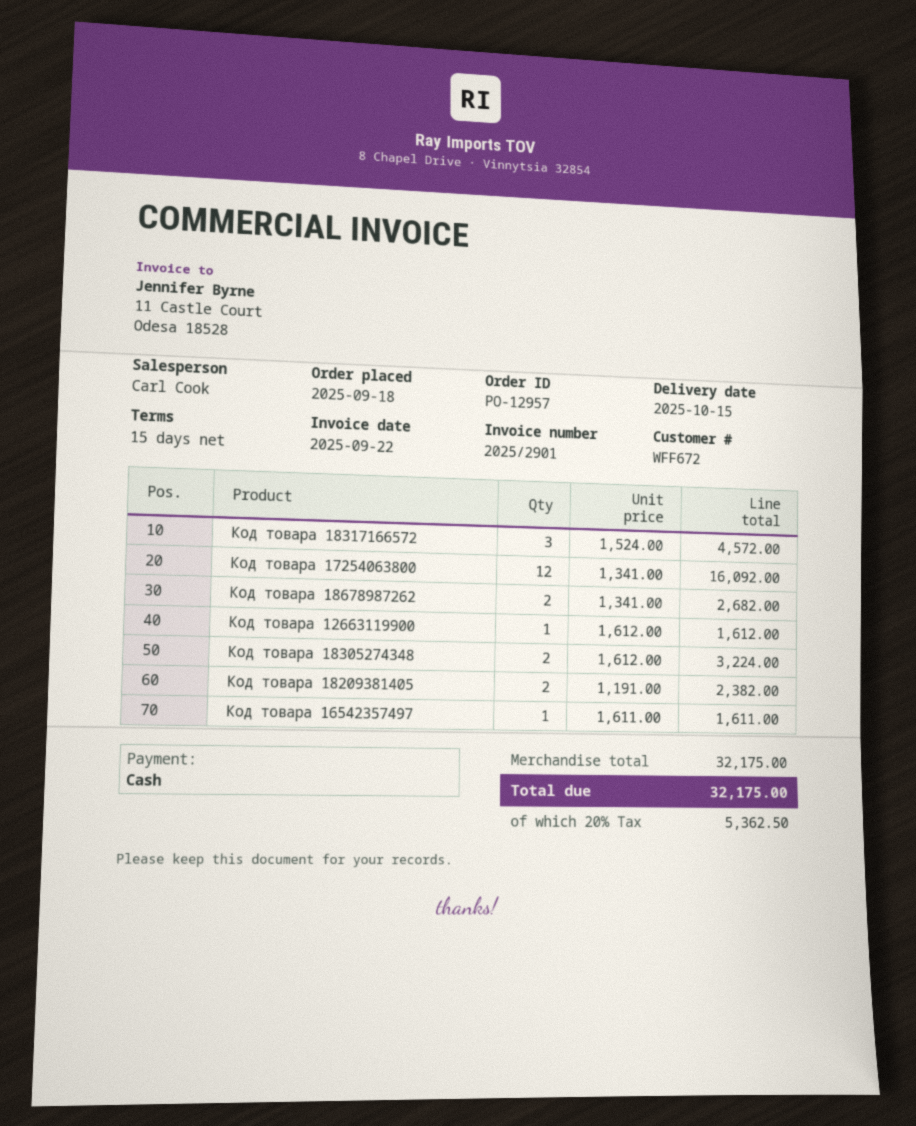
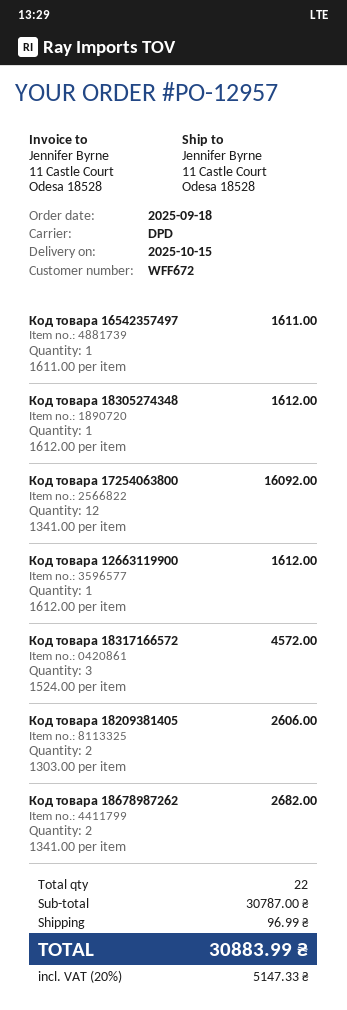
Код товара 18305274348: 2 x 1612.00 = 3224.00 -> 1 x 1612.00 = 1612.00
Код товара 18209381405: 2 x 1191.00 = 2382.00 -> 2 x 1303.00 = 2606.00
subtotal: 32175.00 -> 30787.00
shipping: none -> 96.99
tax: 20% = 5362.50 -> 20% = 5147.33
total: 32175.00 -> 30883.99

